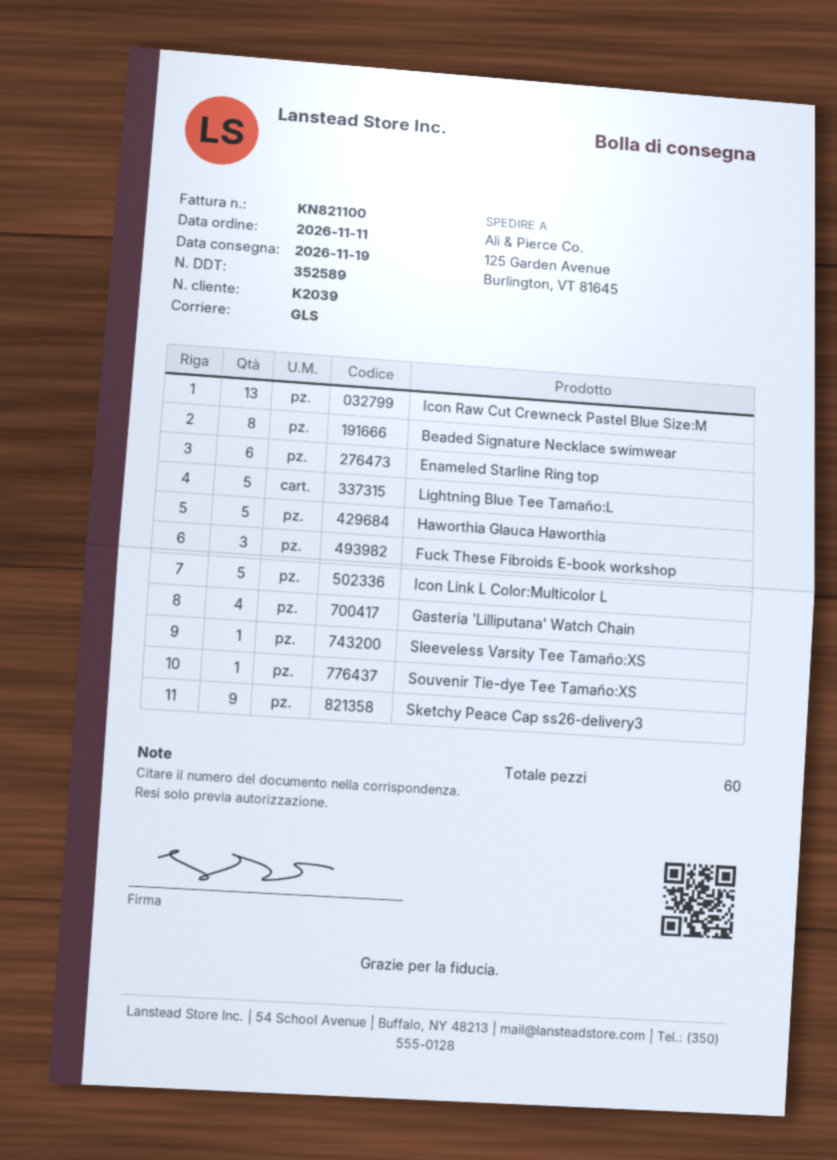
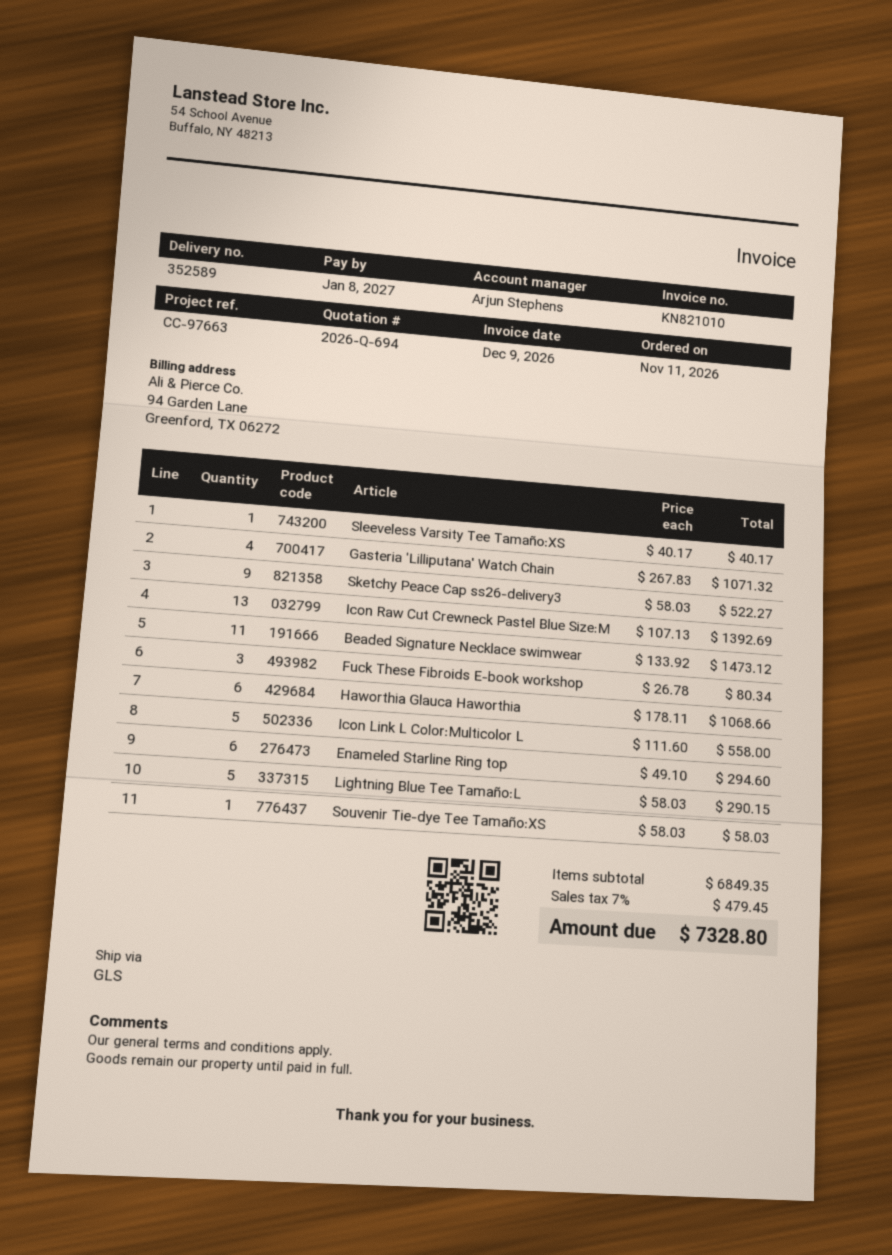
invoice number: KN821100 -> KN821010
Beaded Signature Necklace swimwear: 8 -> 11
Haworthia Glauca Haworthia: 5 -> 6

